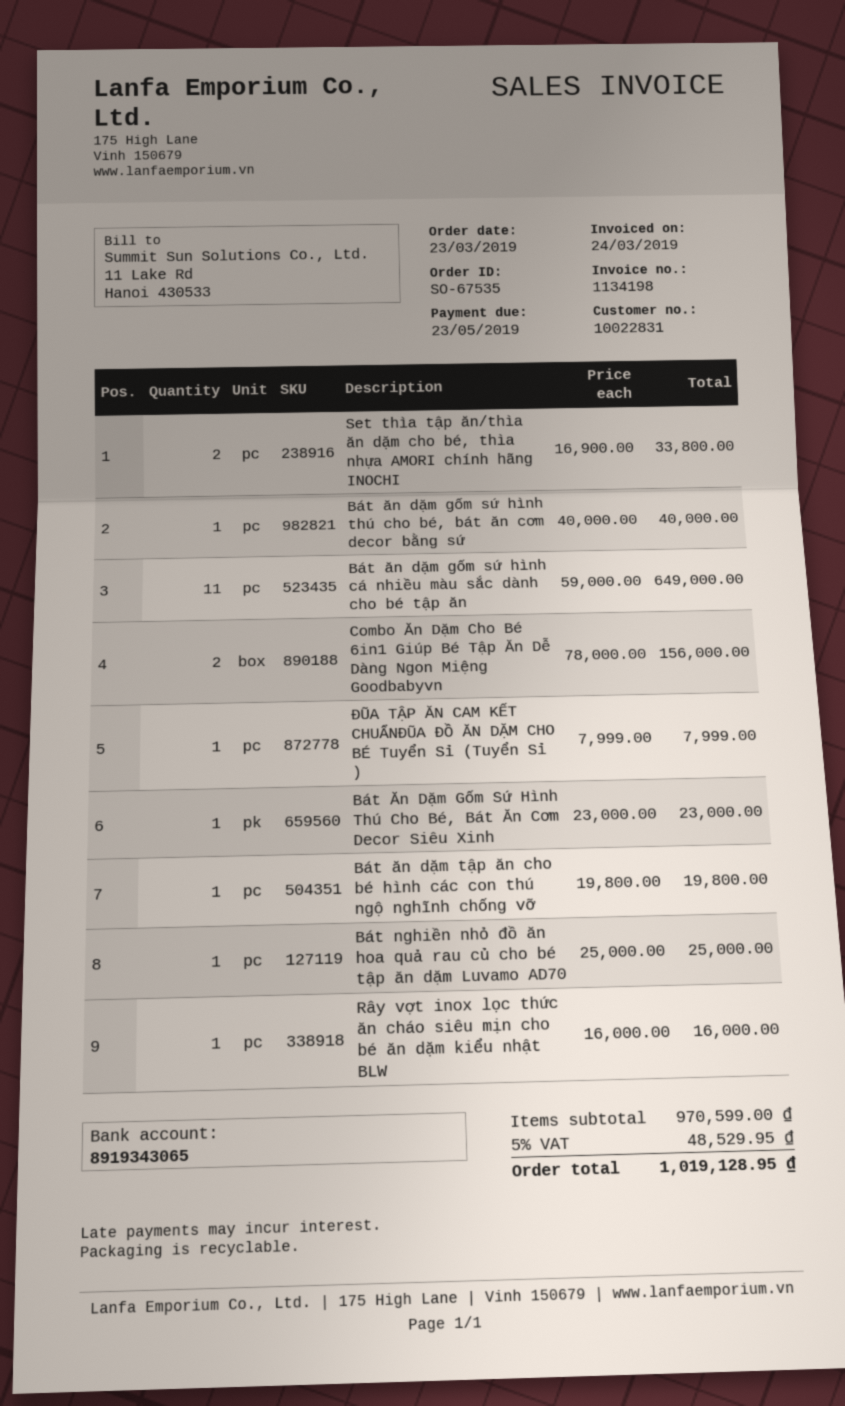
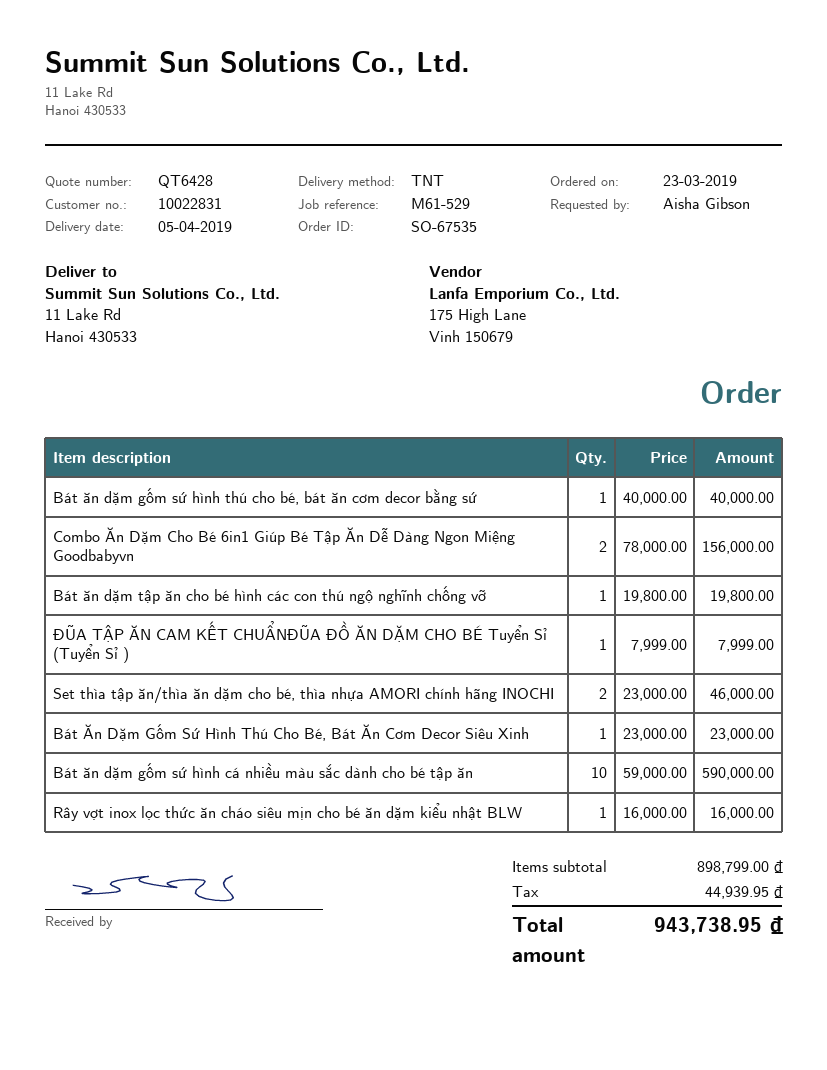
Set thìa tập ăn/thìa ăn dặm cho bé, thìa nhựa AMORI chính hãng INOCHI: 2 x 16900.00 = 33800.00 -> 2 x 23000.00 = 46000.00
Bát ăn dặm gốm sứ hình cá nhiều màu sắc dành cho bé tập ăn: 11 x 59000.00 = 649000.00 -> 10 x 59000.00 = 590000.00
Bát nghiền nhỏ đồ ăn hoa quả rau củ cho bé tập ăn dặm Luvamo AD70: 1 x 25000.00 = 25000.00 -> none
subtotal: 970599.00 -> 898799.00
tax: 48529.95 -> 44939.95
total: 1019128.95 -> 943738.95

